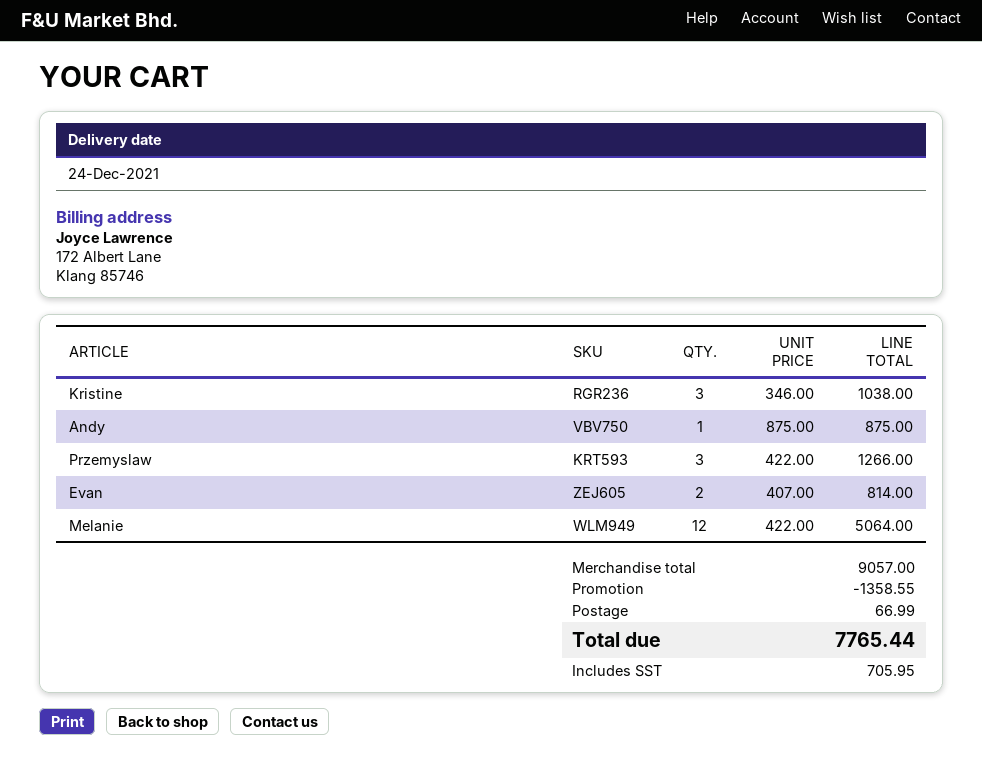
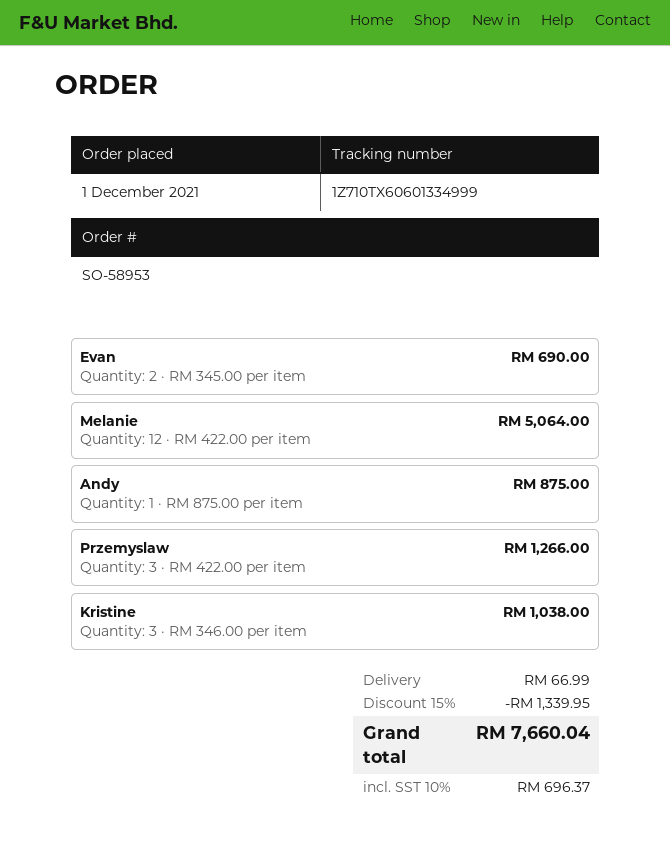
Evan: 2 x 407.00 = 814.00 -> 2 x 345.00 = 690.00
discount: 1358.55 -> 1339.95
tax: 705.95 -> 696.37
total: 7765.44 -> 7660.04

